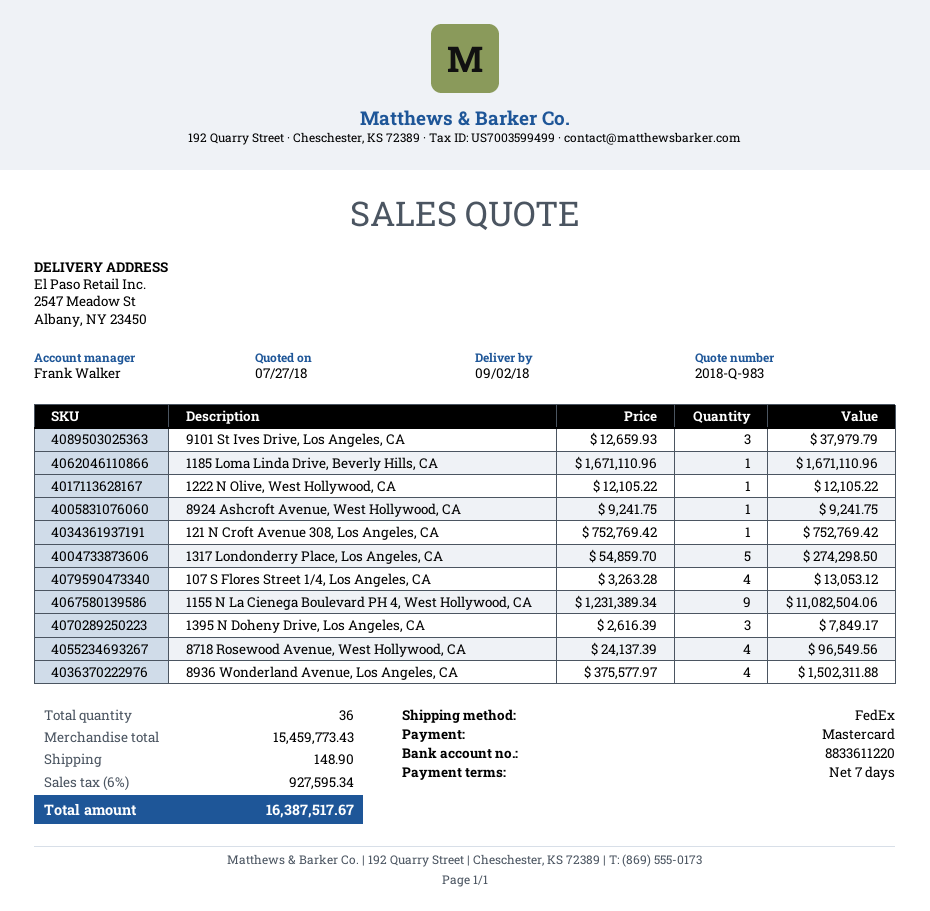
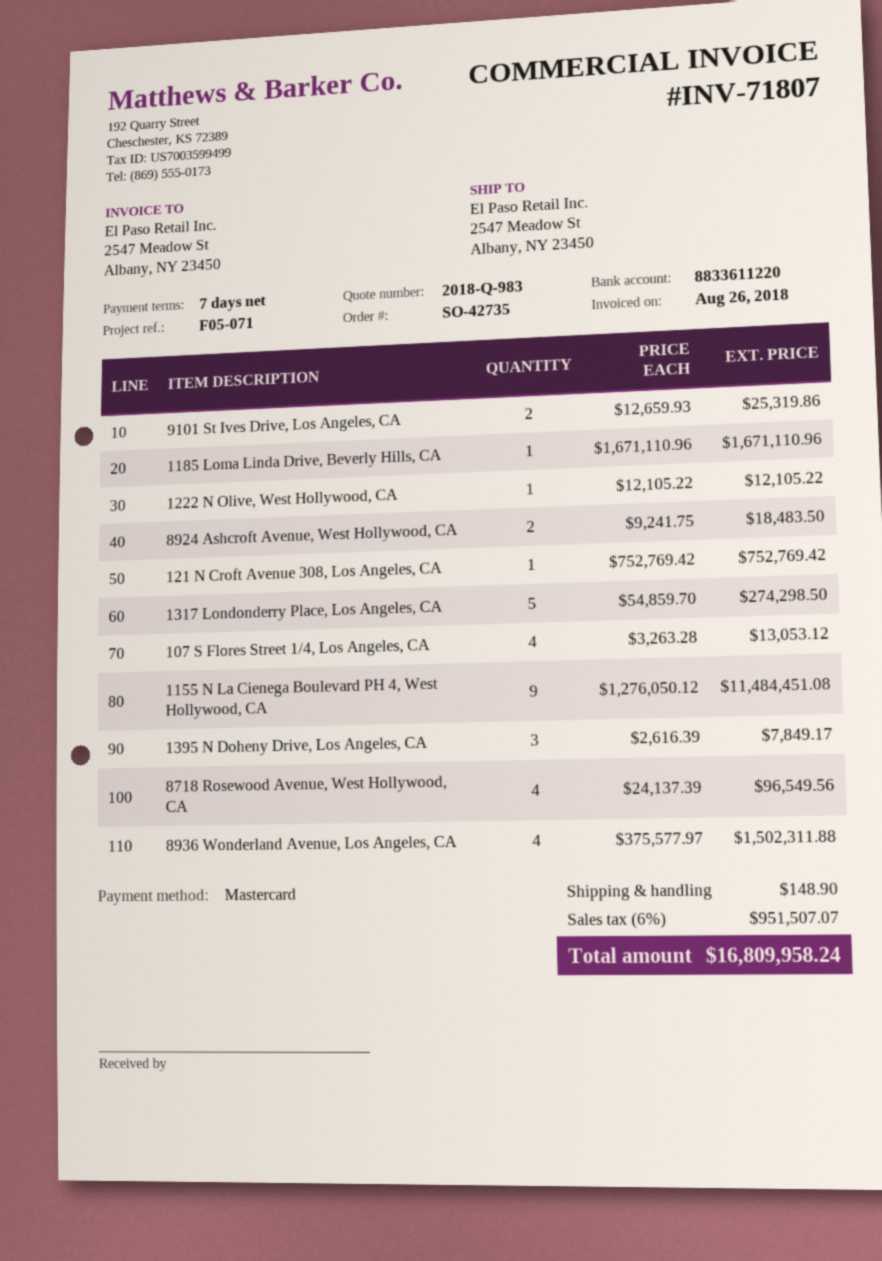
9101 St Ives Drive, Los Angeles, CA: 3 x 12659.93 = 37979.79 -> 2 x 12659.93 = 25319.86
8924 Ashcroft Avenue, West Hollywood, CA: 1 x 9241.75 = 9241.75 -> 2 x 9241.75 = 18483.50
1155 N La Cienega Boulevard PH 4, West Hollywood, CA: 9 x 1231389.34 = 11082504.06 -> 9 x 1276050.12 = 11484451.08
tax: 6% = 927595.34 -> 6% = 951507.07
total: 16387517.67 -> 16809958.24

